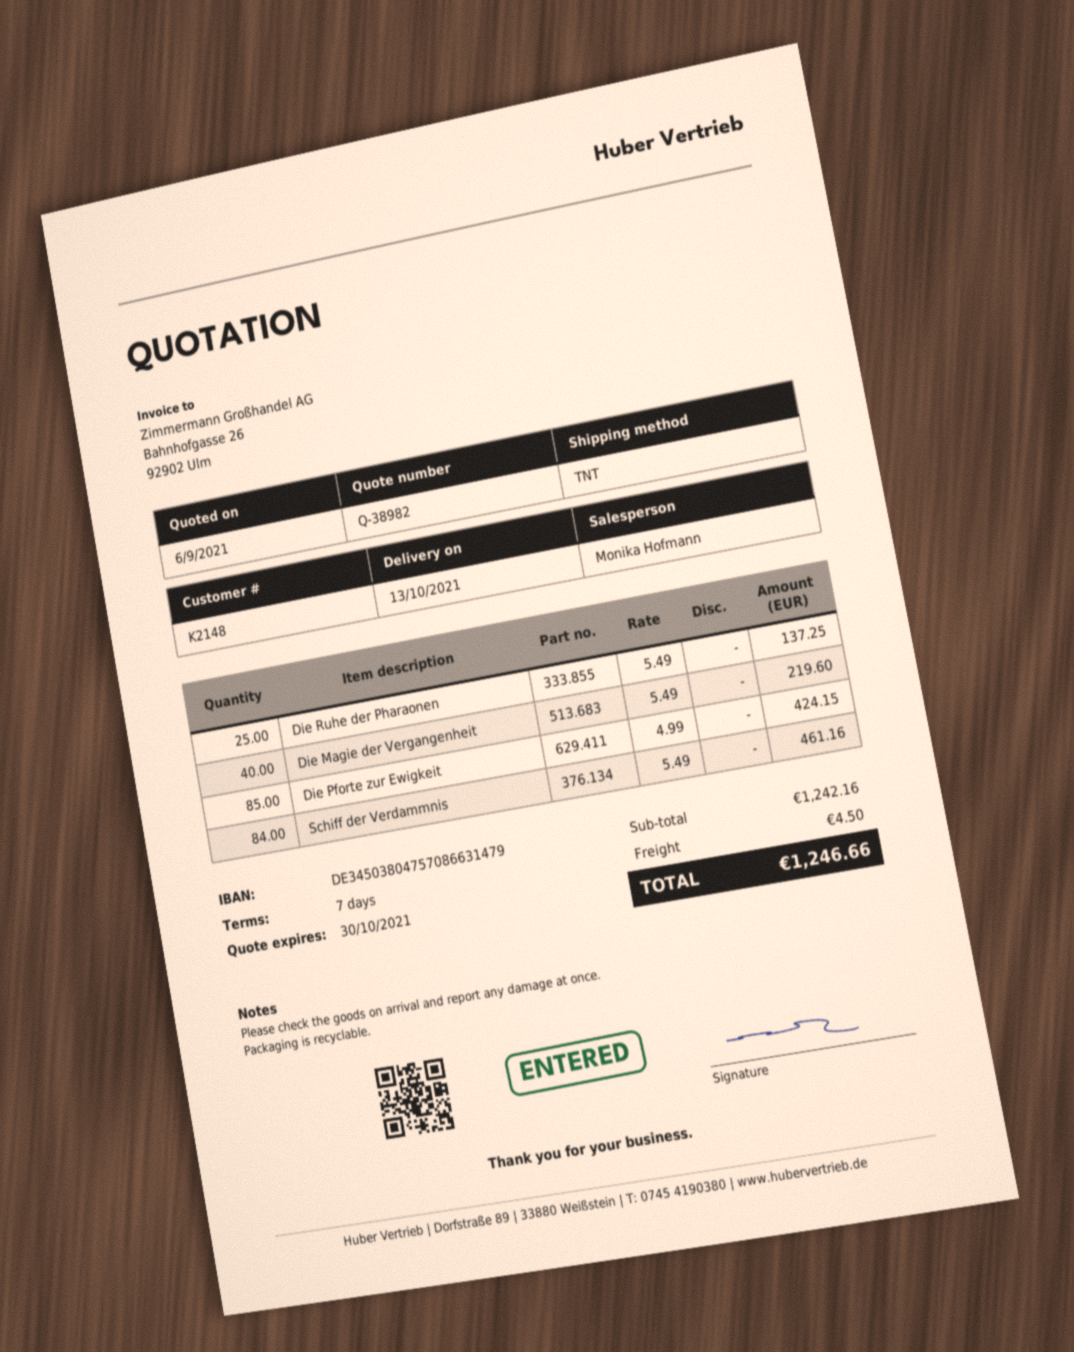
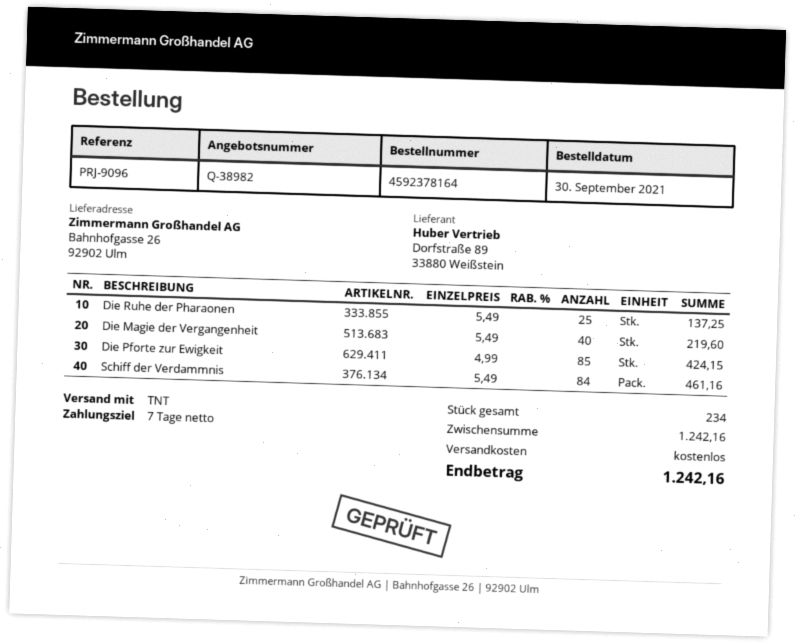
shipping: 4.50 -> 0.00
total: 1246.66 -> 1242.16

